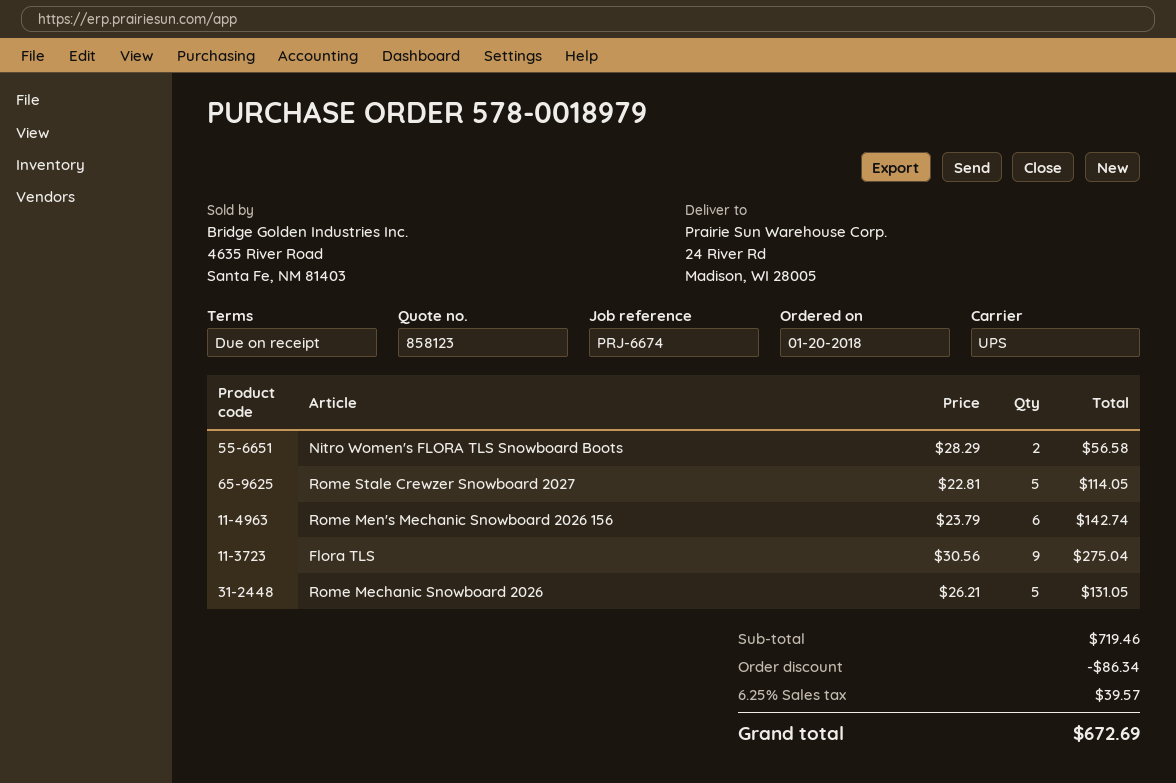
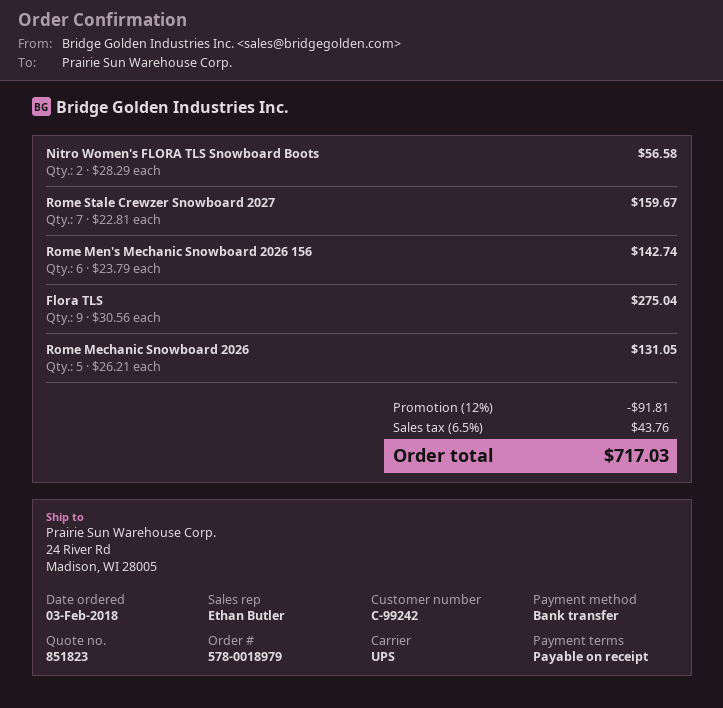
quote number: 858123 -> 851823
order date: 2018-01-20 -> 2018-02-03
Rome Stale Crewzer Snowboard 2027: 5 x 22.81 = 114.05 -> 7 x 22.81 = 159.67
discount: 86.34 -> 91.81
tax: 6.25% = 39.57 -> 6.5% = 43.76
total: 672.69 -> 717.03

